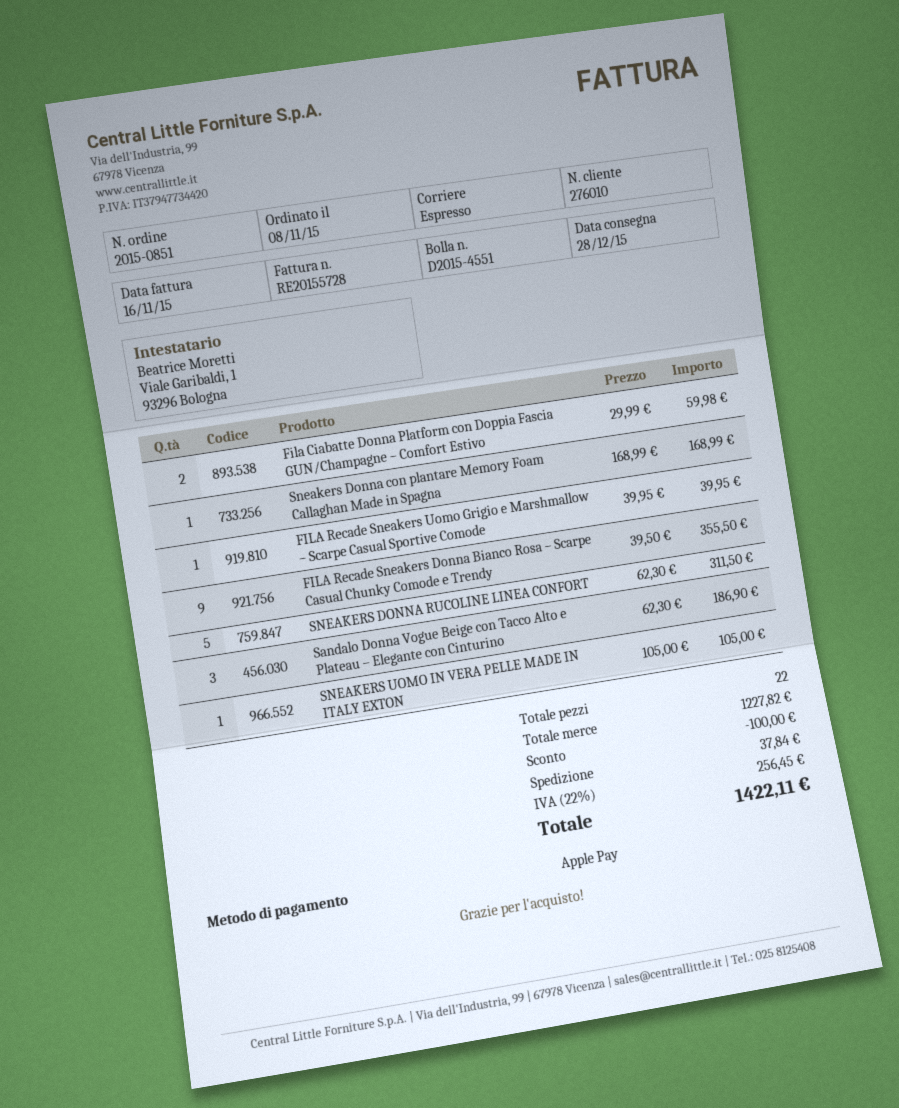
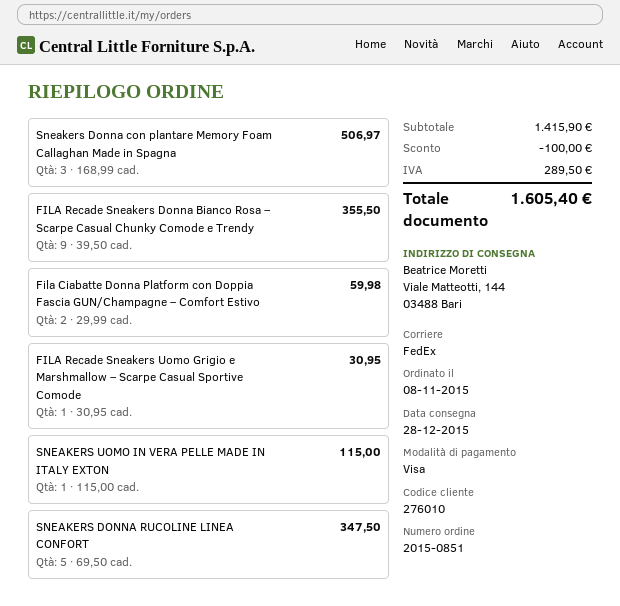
payment method: Apple Pay -> Visa
shipping method: express -> FedEx
Sneakers Donna con plantare Memory Foam Callaghan Made in Spagna: 1 x 168.99 = 168.99 -> 3 x 168.99 = 506.97
FILA Recade Sneakers Uomo Grigio e Marshmallow – Scarpe Casual Sportive Comode: 1 x 39.95 = 39.95 -> 1 x 30.95 = 30.95
SNEAKERS DONNA RUCOLINE LINEA CONFORT: 5 x 62.30 = 311.50 -> 5 x 69.50 = 347.50
Sandalo Donna Vogue Beige con Tacco Alto e Plateau – Elegante con Cinturino: 3 x 62.30 = 186.90 -> none
SNEAKERS UOMO IN VERA PELLE MADE IN ITALY EXTON: 1 x 105.00 = 105.00 -> 1 x 115.00 = 115.00
subtotal: 1227.82 -> 1415.90
shipping: 37.84 -> none
tax: 256.45 -> 289.50
total: 1422.11 -> 1605.40

